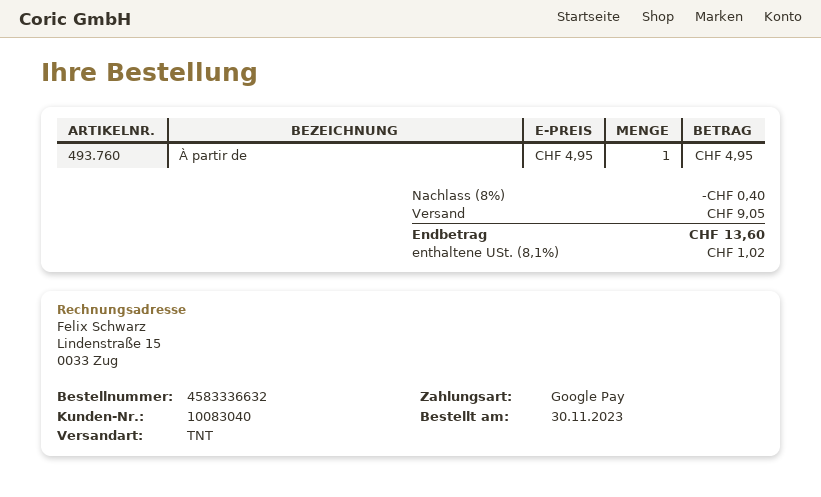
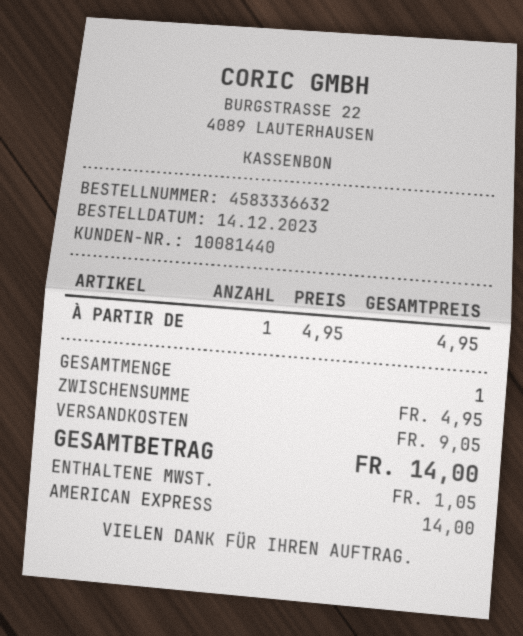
order date: 2023-11-30 -> 2023-12-14
customer number: 10083040 -> 10081440
payment method: Google Pay -> American Express
discount: 8% = 0.40 -> none
tax: 1.02 -> 1.05
total: 13.60 -> 14.00

